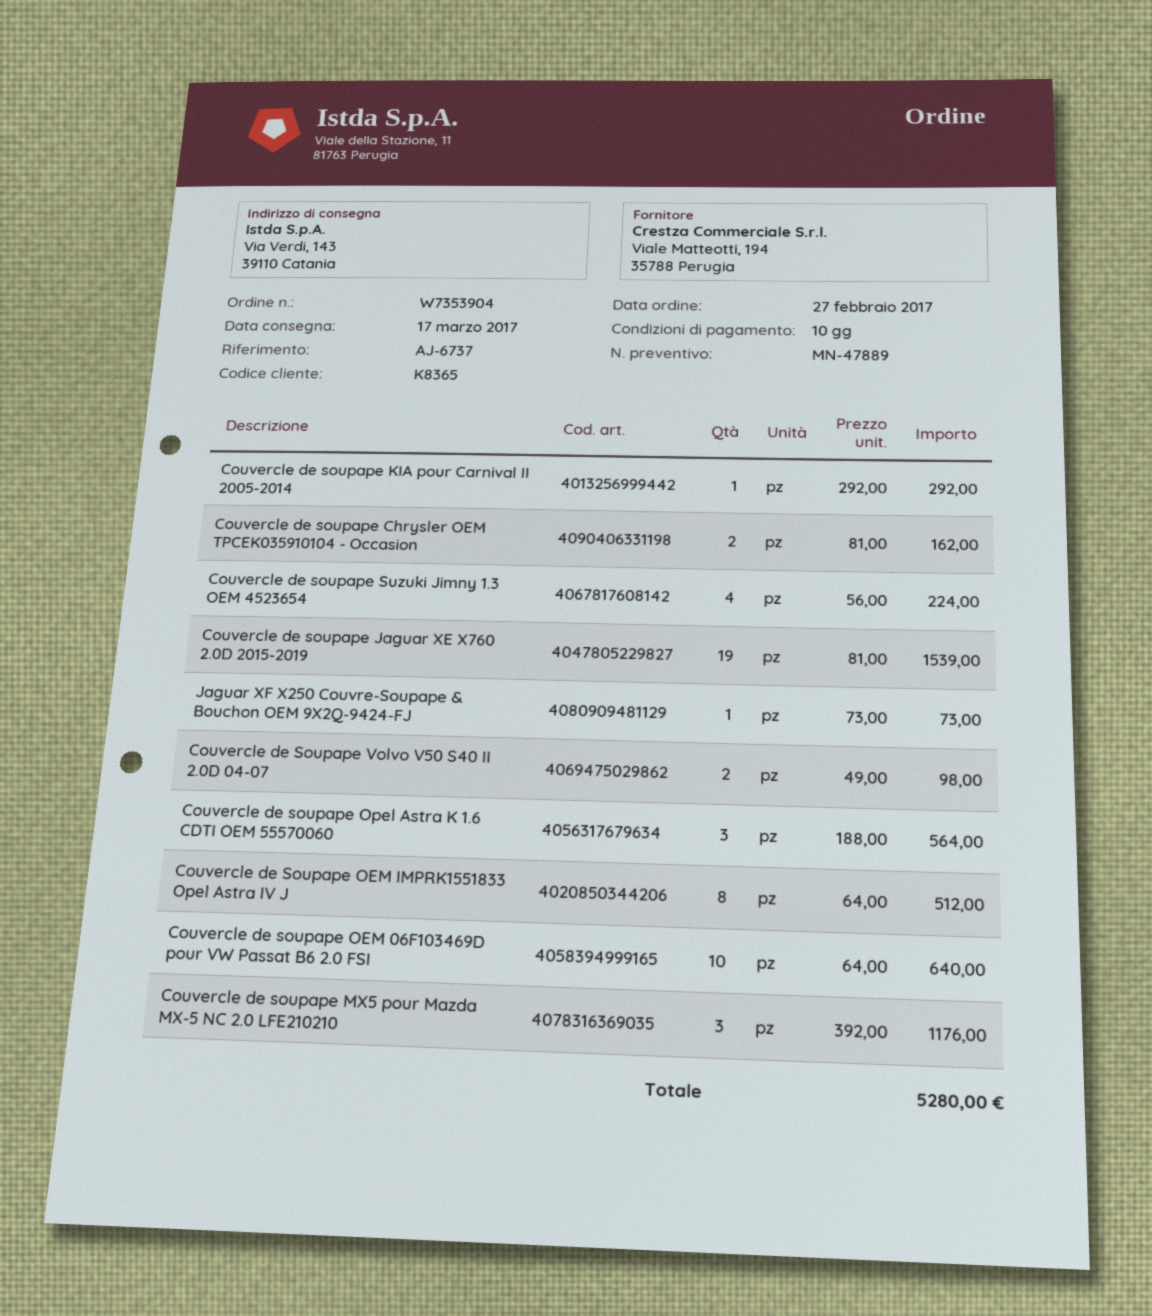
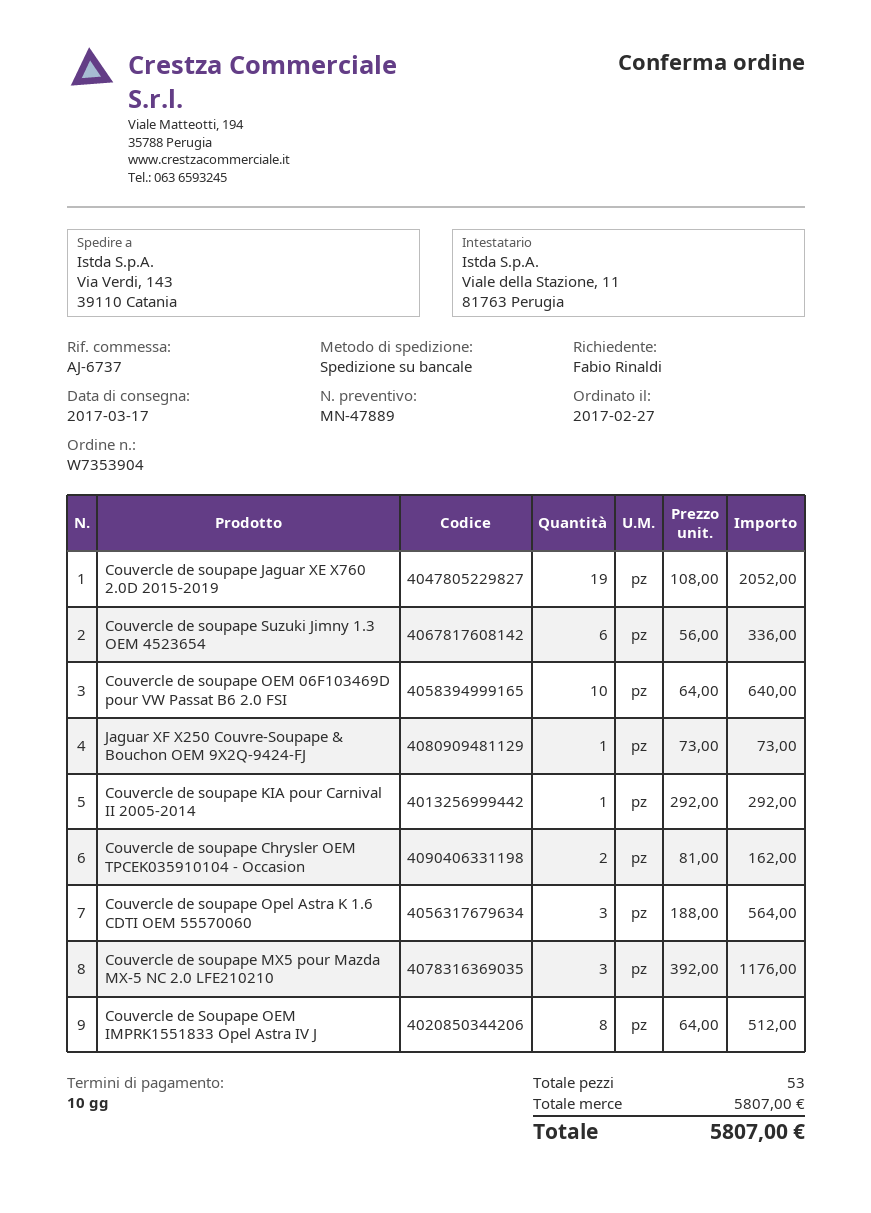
Couvercle de soupape Suzuki Jimny 1.3 OEM 4523654: 4 x 56.00 = 224.00 -> 6 x 56.00 = 336.00
Couvercle de soupape Jaguar XE X760 2.0D 2015-2019: 19 x 81.00 = 1539.00 -> 19 x 108.00 = 2052.00
Couvercle de Soupape Volvo V50 S40 II 2.0D 04-07: 2 x 49.00 = 98.00 -> none
total: 5280.00 -> 5807.00

